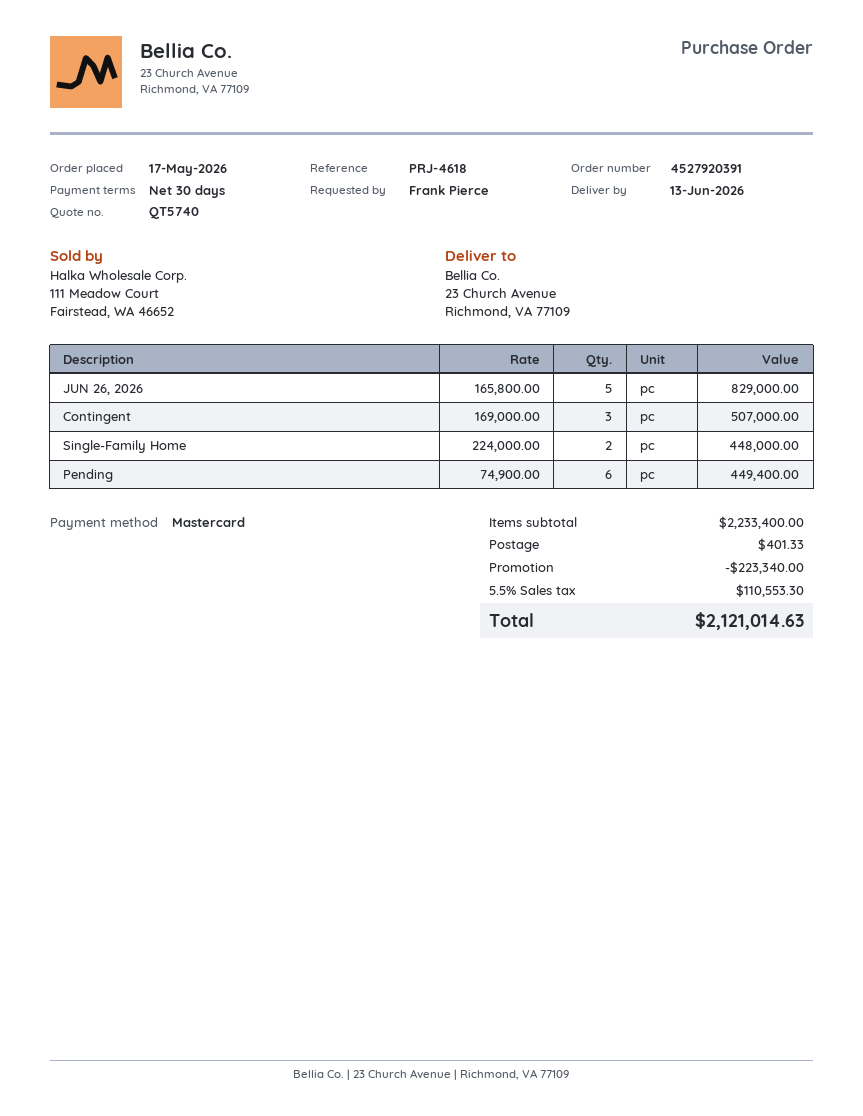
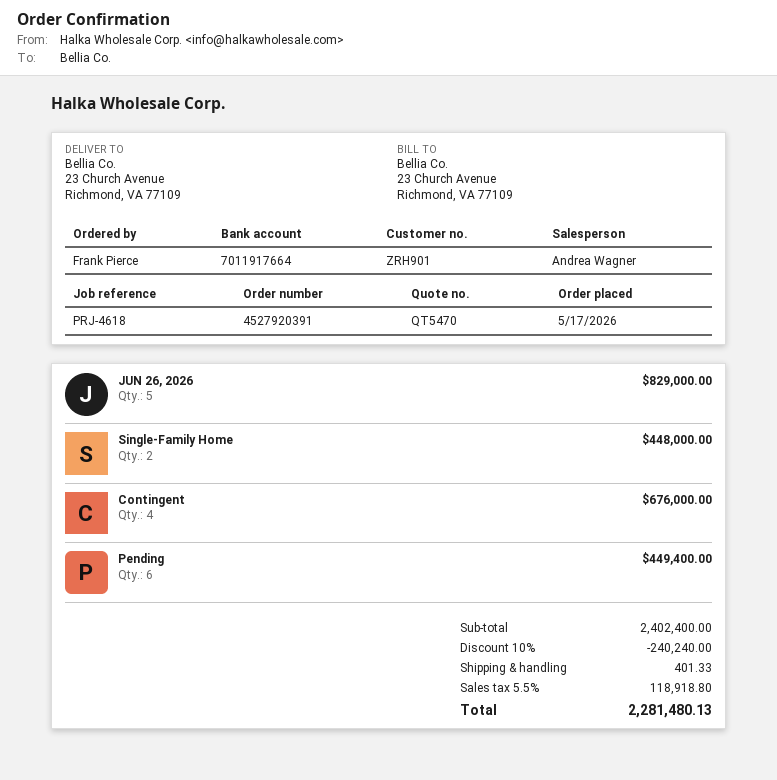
quote number: QT5740 -> QT5470
Contingent: 3 for 507000.00 -> 4 for 676000.00
subtotal: 2233400.00 -> 2402400.00
discount: 223340.00 -> 240240.00
tax: 5.5% = 110553.30 -> 5.5% = 118918.80
total: 2121014.63 -> 2281480.13

